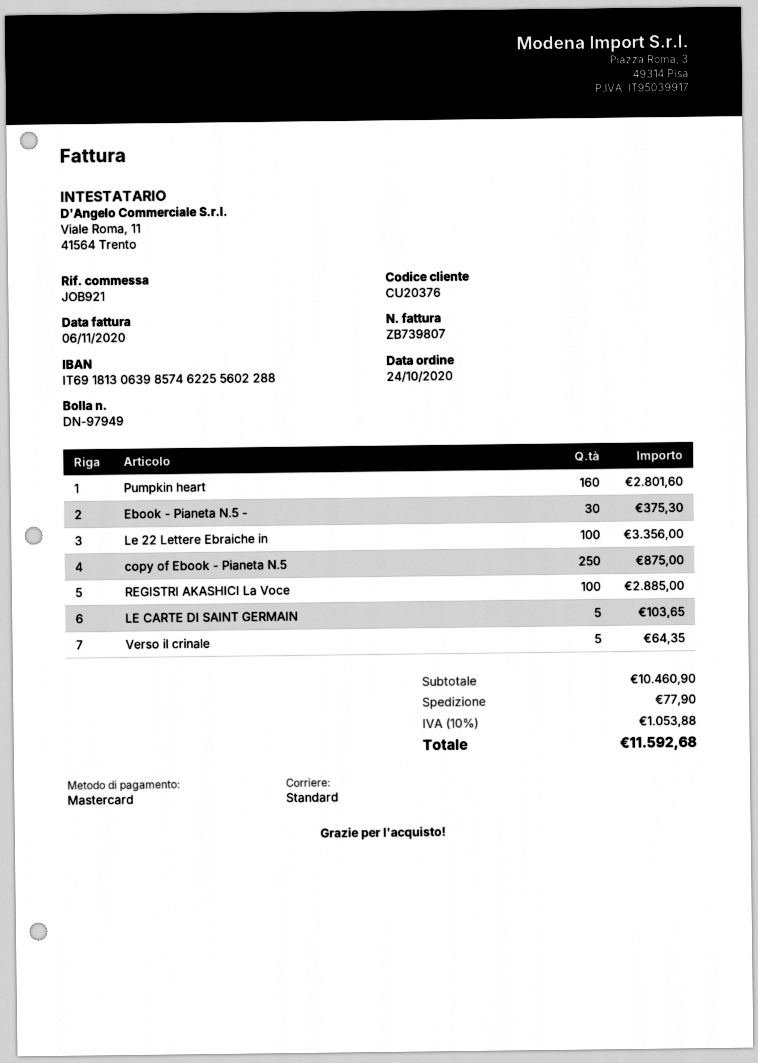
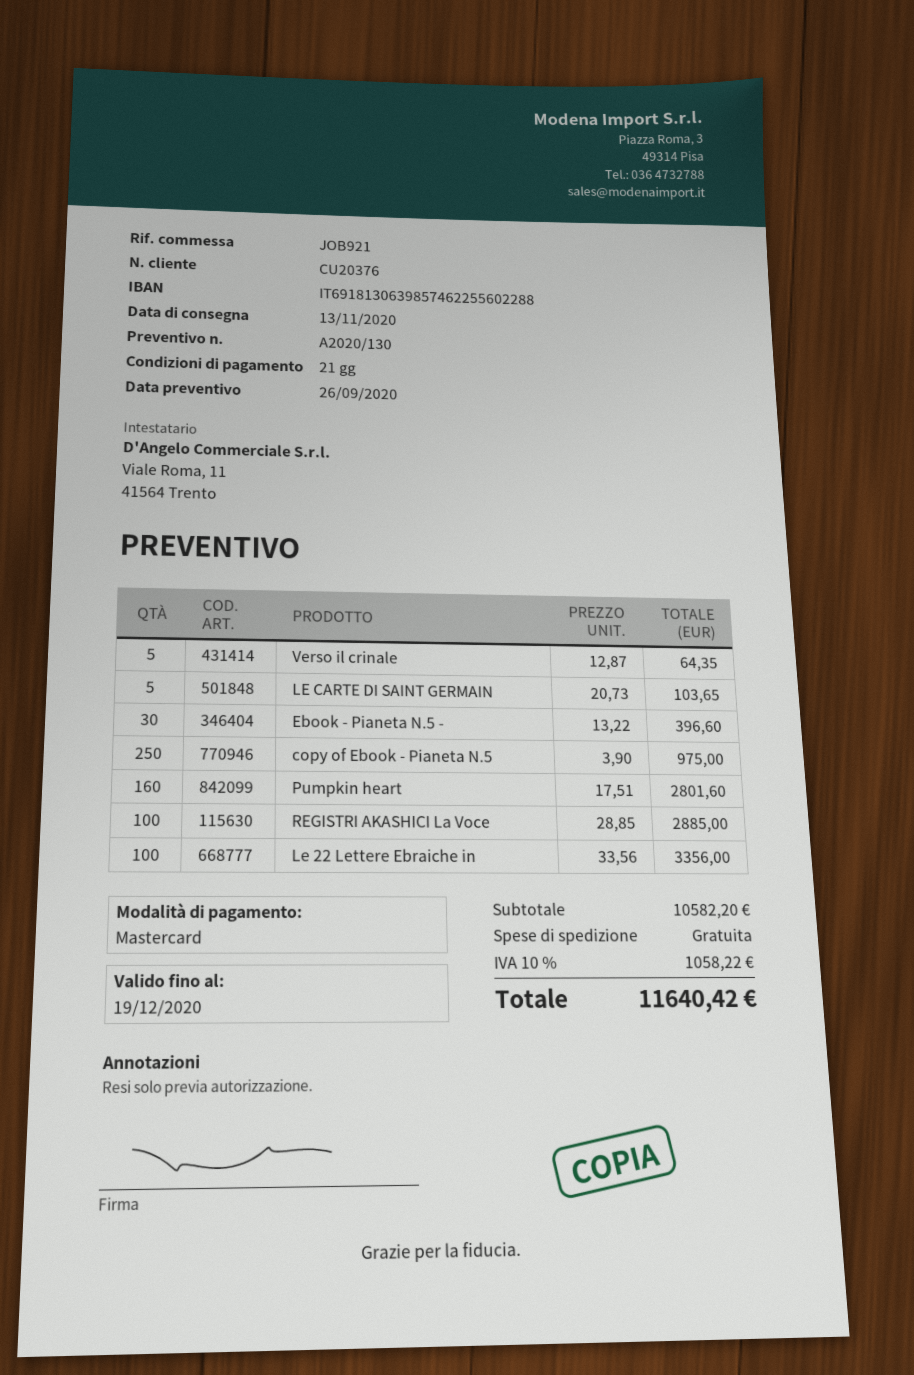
Ebook - Pianeta N.5 -: 30 for 375.30 -> 30 for 396.60
copy of Ebook - Pianeta N.5: 250 for 875.00 -> 250 for 975.00
subtotal: 10460.90 -> 10582.20
shipping: 77.90 -> 0.00
tax: 10% = 1053.88 -> 10% = 1058.22
total: 11592.68 -> 11640.42

